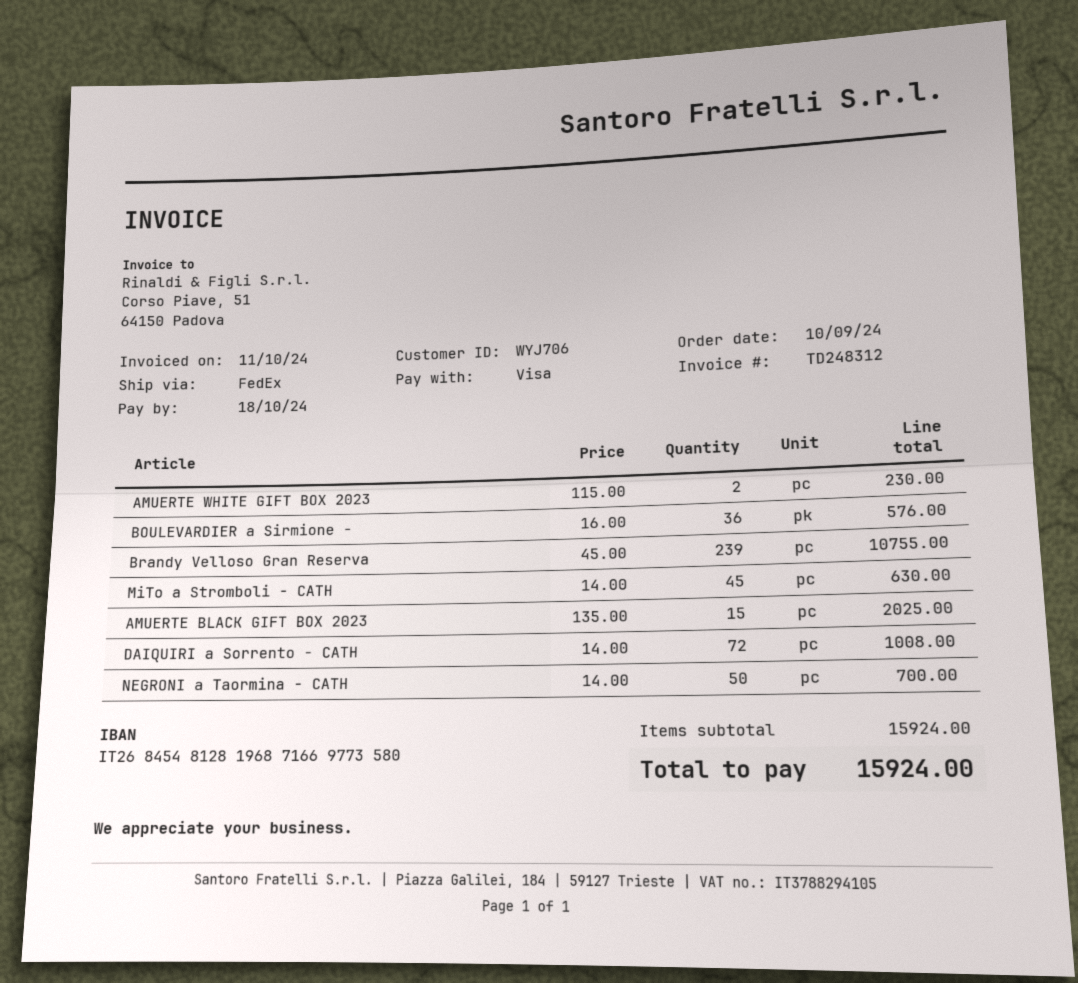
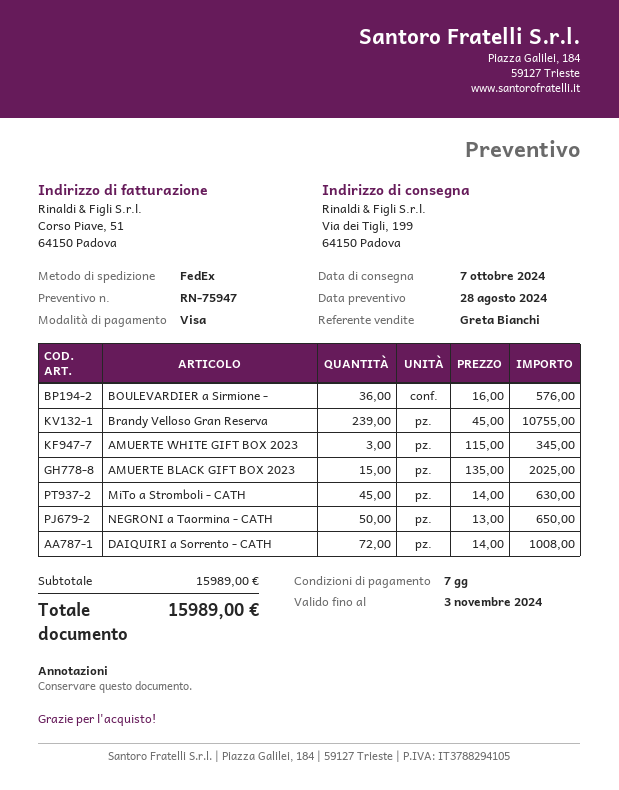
AMUERTE WHITE GIFT BOX 2023: 2 x 115.00 = 230.00 -> 3 x 115.00 = 345.00
NEGRONI a Taormina - CATH: 50 x 14.00 = 700.00 -> 50 x 13.00 = 650.00
subtotal: 15924.00 -> 15989.00
total: 15924.00 -> 15989.00

